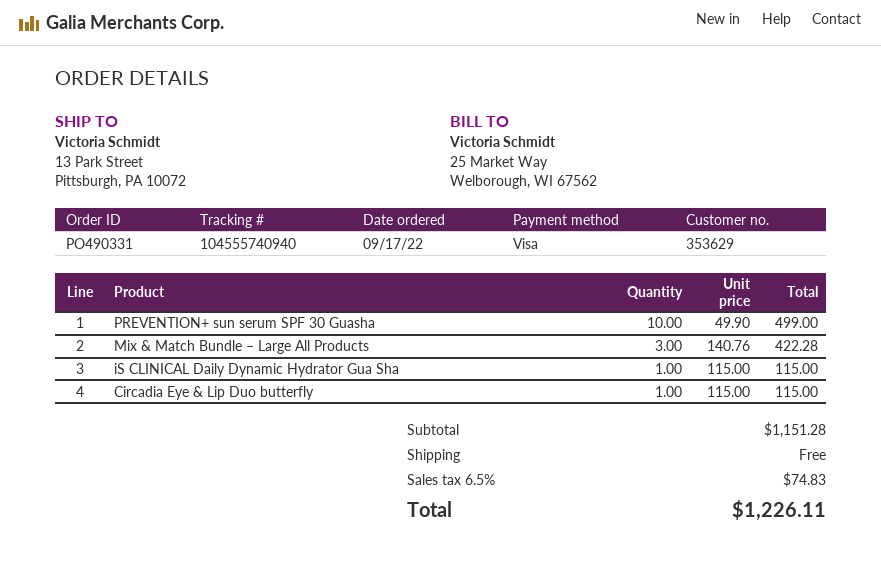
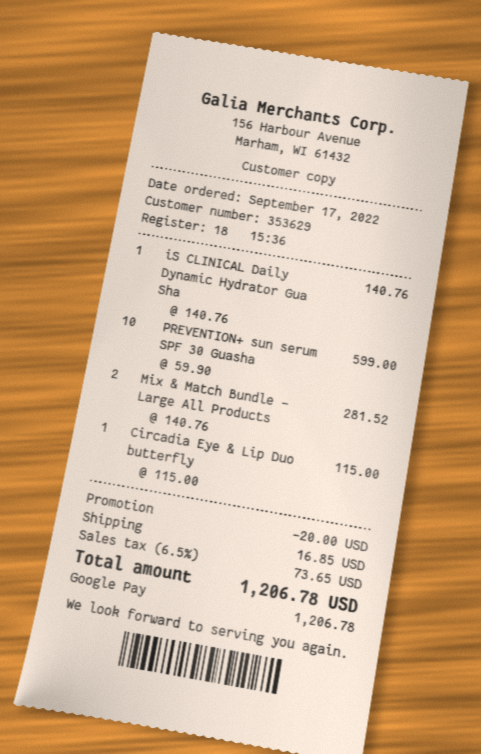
payment method: Visa -> Google Pay
PREVENTION+ sun serum SPF 30 Guasha: 10 x 49.90 = 499.00 -> 10 x 59.90 = 599.00
Mix & Match Bundle – Large All Products: 3 x 140.76 = 422.28 -> 2 x 140.76 = 281.52
iS CLINICAL Daily Dynamic Hydrator Gua Sha: 1 x 115.00 = 115.00 -> 1 x 140.76 = 140.76
discount: none -> 20.00
shipping: 0.00 -> 16.85
tax: 6.5% = 74.83 -> 6.5% = 73.65
total: 1226.11 -> 1206.78

